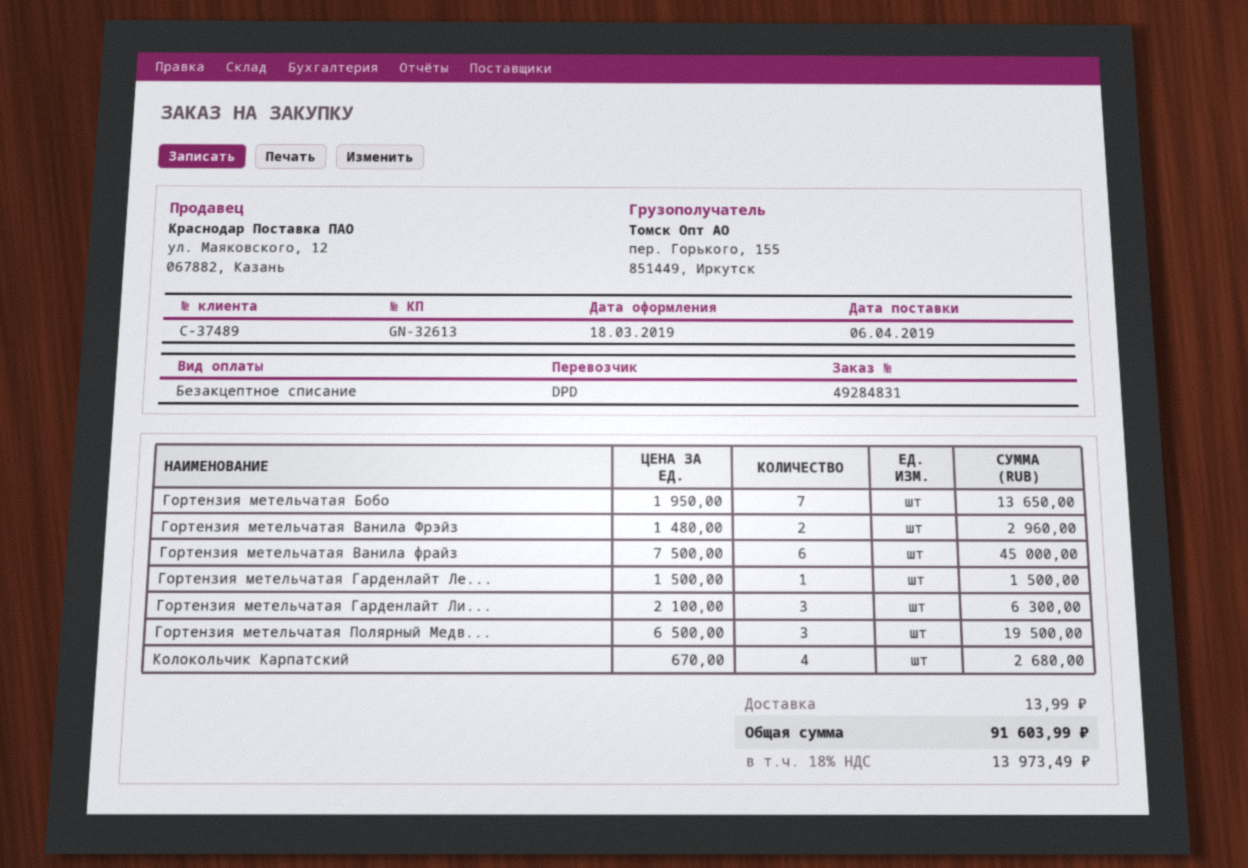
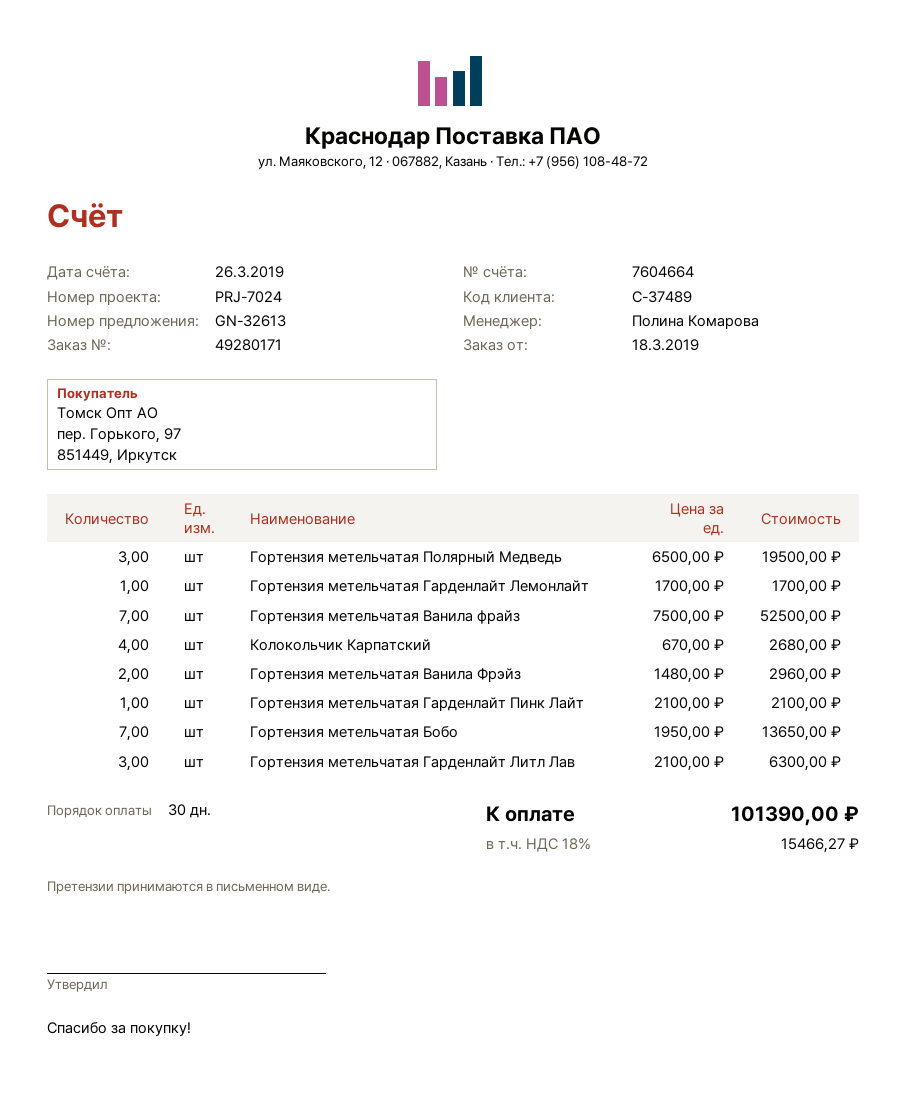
order number: 49284831 -> 49280171
Гортензия метельчатая Ванила фрайз: 6 x 7500.00 = 45000.00 -> 7 x 7500.00 = 52500.00
Гортензия метельчатая Гарденлайт Ле...: 1 x 1500.00 = 1500.00 -> 1 x 1700.00 = 1700.00
Гортензия метельчатая Гарденлайт Пинк Лайт: none -> 1 x 2100.00 = 2100.00
shipping: 13.99 -> none
tax: 18% = 13973.49 -> 18% = 15466.27
total: 91603.99 -> 101390.00

